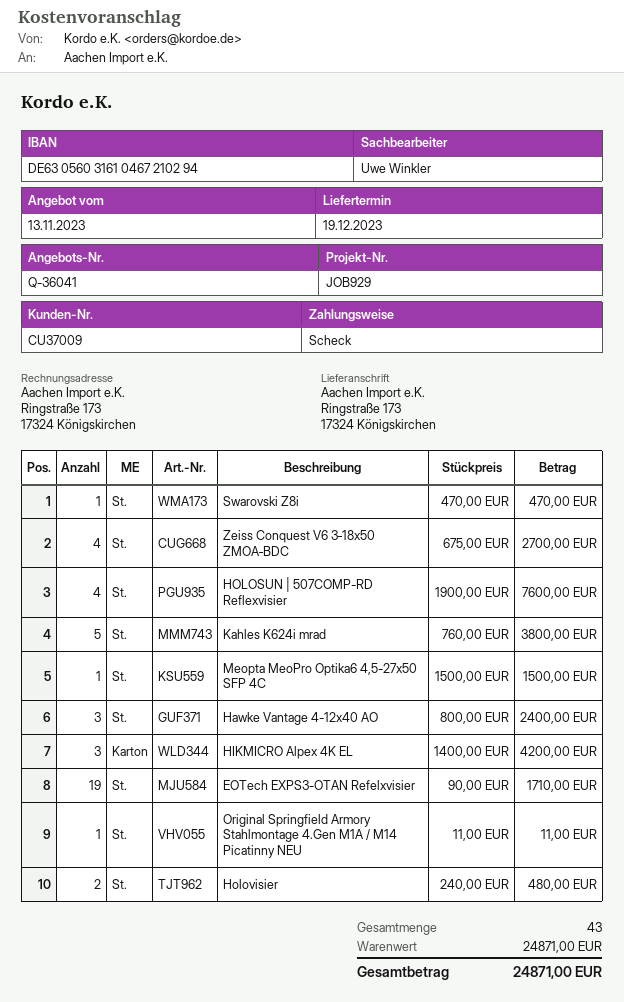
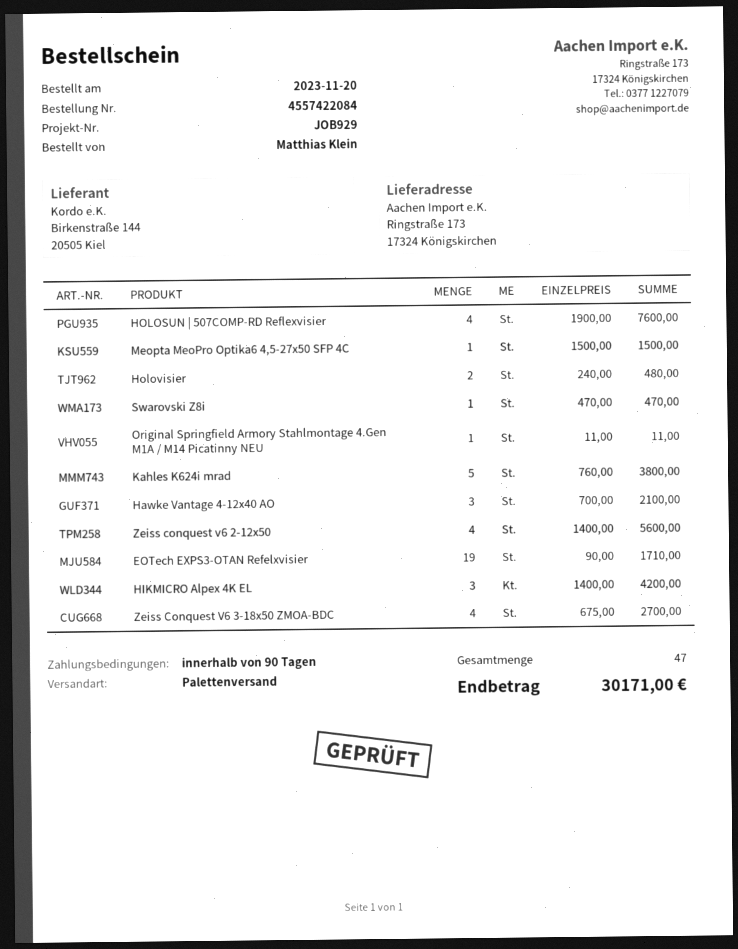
Hawke Vantage 4-12x40 AO: 3 x 800.00 = 2400.00 -> 3 x 700.00 = 2100.00
Zeiss conquest v6 2-12x50: none -> 4 x 1400.00 = 5600.00
total quantity: 43 -> 47
total: 24871.00 -> 30171.00

